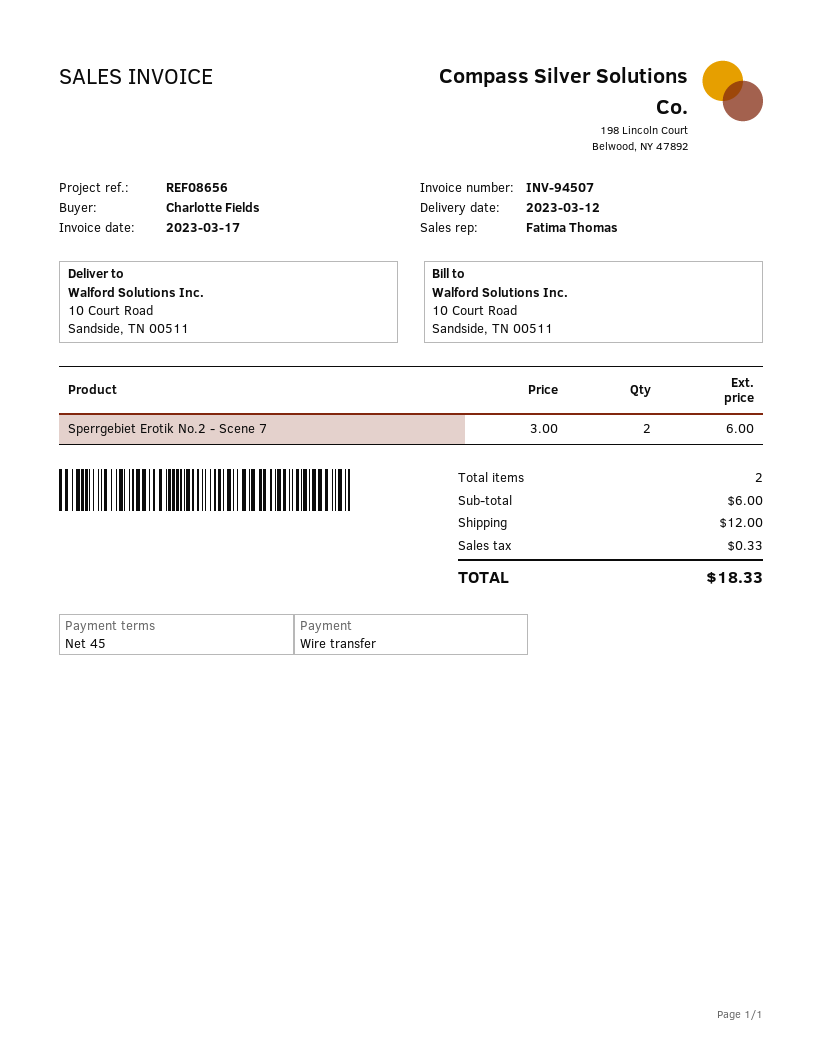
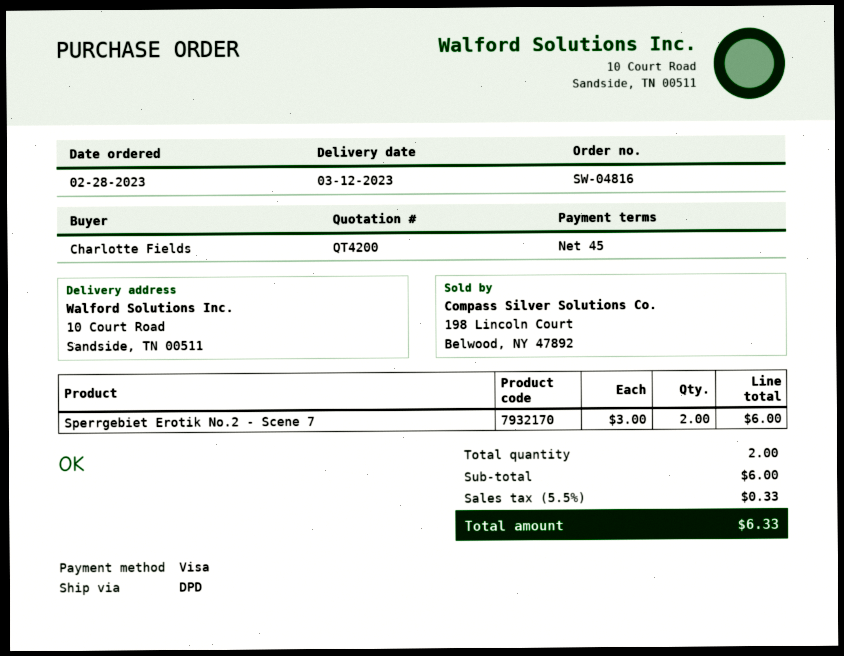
payment method: bank transfer -> Visa
shipping: 12.00 -> none
total: 18.33 -> 6.33

